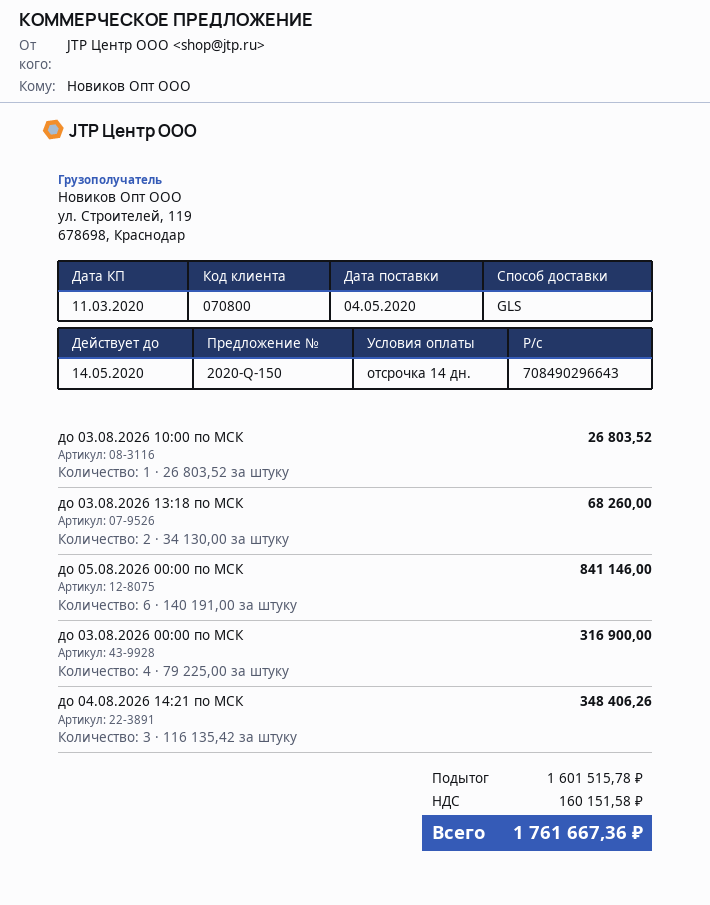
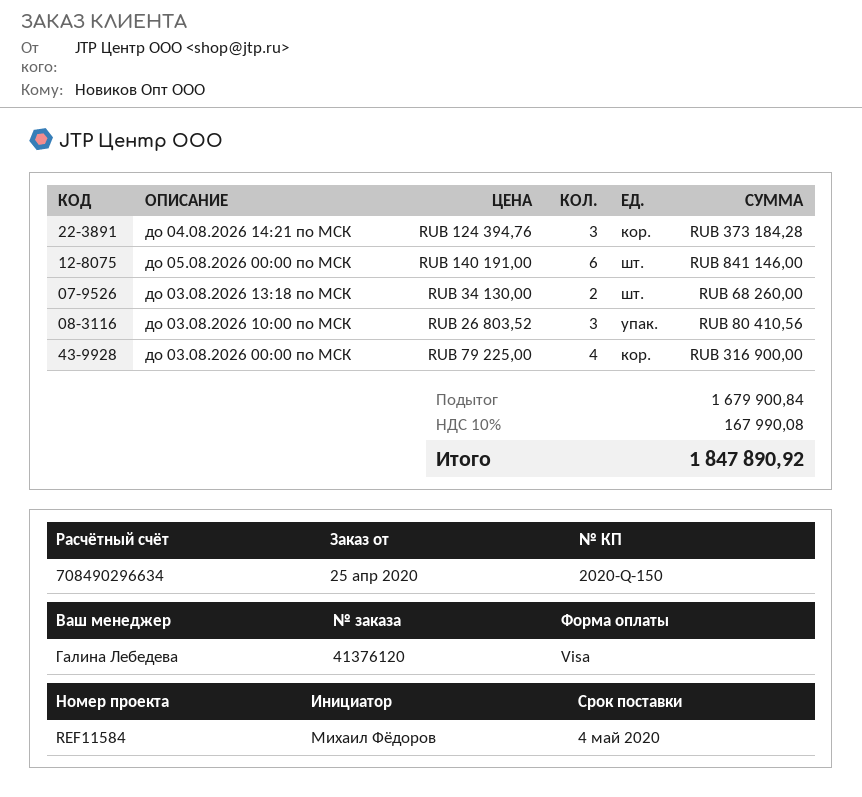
bank account: 708490296643 -> 708490296634
до 03.08.2026 10:00 по МСК: 1 x 26803.52 = 26803.52 -> 3 x 26803.52 = 80410.56
до 04.08.2026 14:21 по МСК: 3 x 116135.42 = 348406.26 -> 3 x 124394.76 = 373184.28
subtotal: 1601515.78 -> 1679900.84
tax: 160151.58 -> 167990.08
total: 1761667.36 -> 1847890.92

